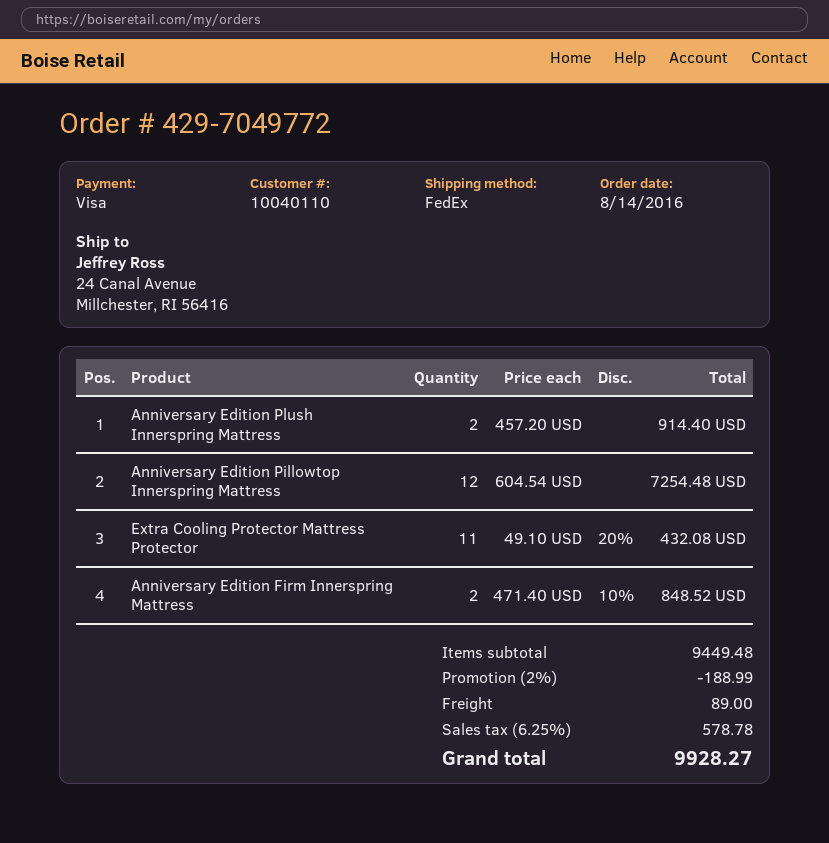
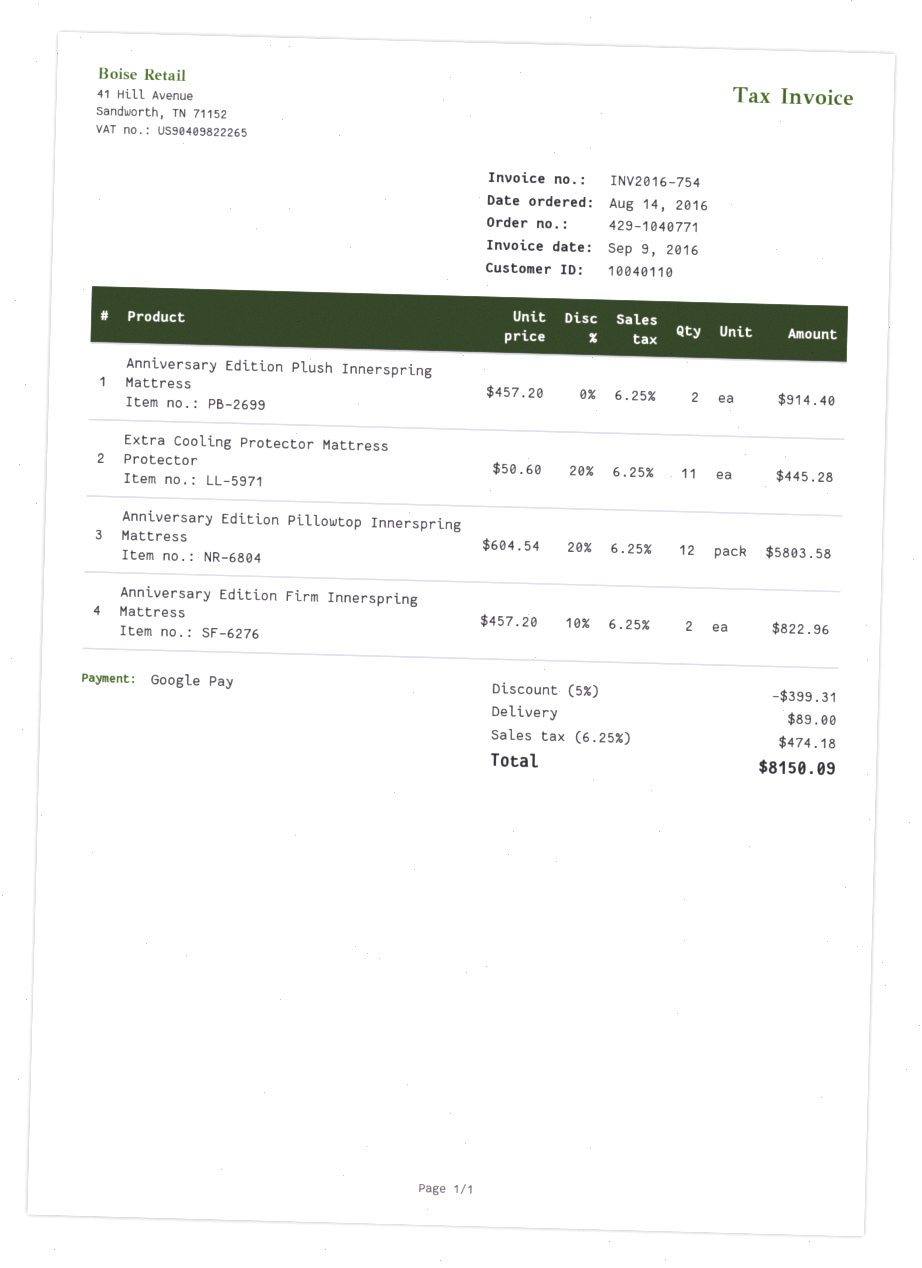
order number: 429-7049772 -> 429-1040771
payment method: Visa -> Google Pay
Anniversary Edition Pillowtop Innerspring Mattress: 12 x 604.54 = 7254.48 -> 12 x 604.54 - 20% = 5803.58
Extra Cooling Protector Mattress Protector: 11 x 49.10 - 20% = 432.08 -> 11 x 50.60 - 20% = 445.28
Anniversary Edition Firm Innerspring Mattress: 2 x 471.40 - 10% = 848.52 -> 2 x 457.20 - 10% = 822.96
discount: 2% = 188.99 -> 5% = 399.31
tax: 6.25% = 578.78 -> 6.25% = 474.18
total: 9928.27 -> 8150.09

